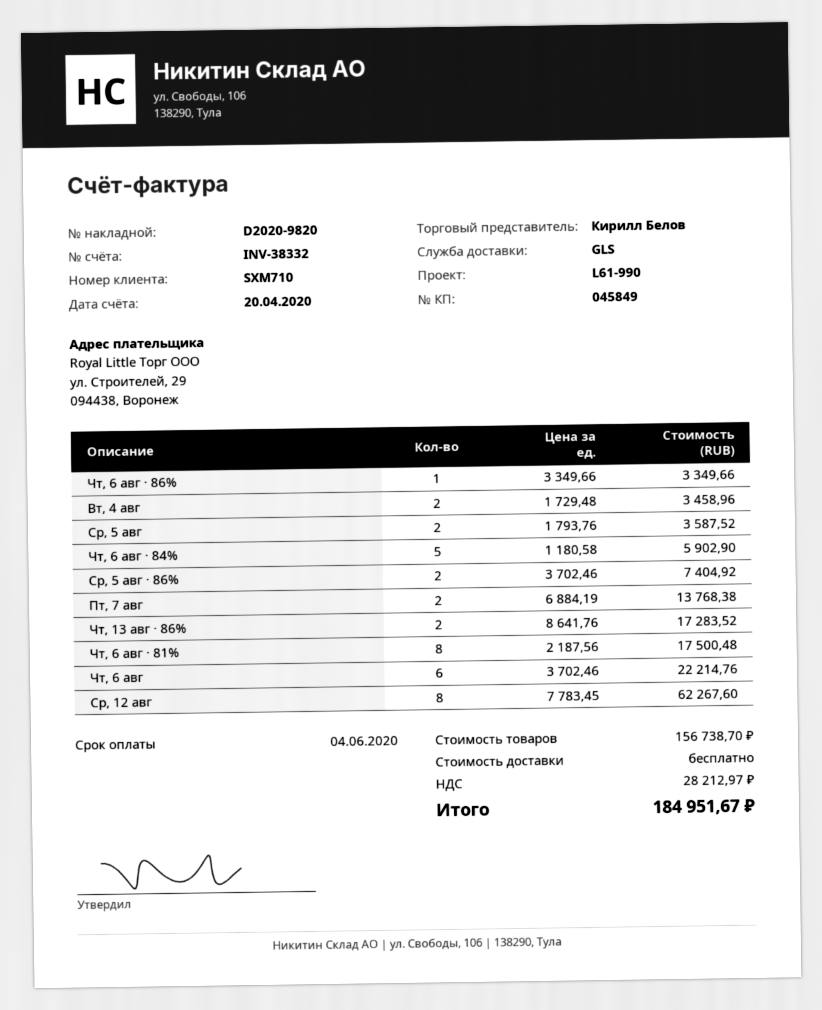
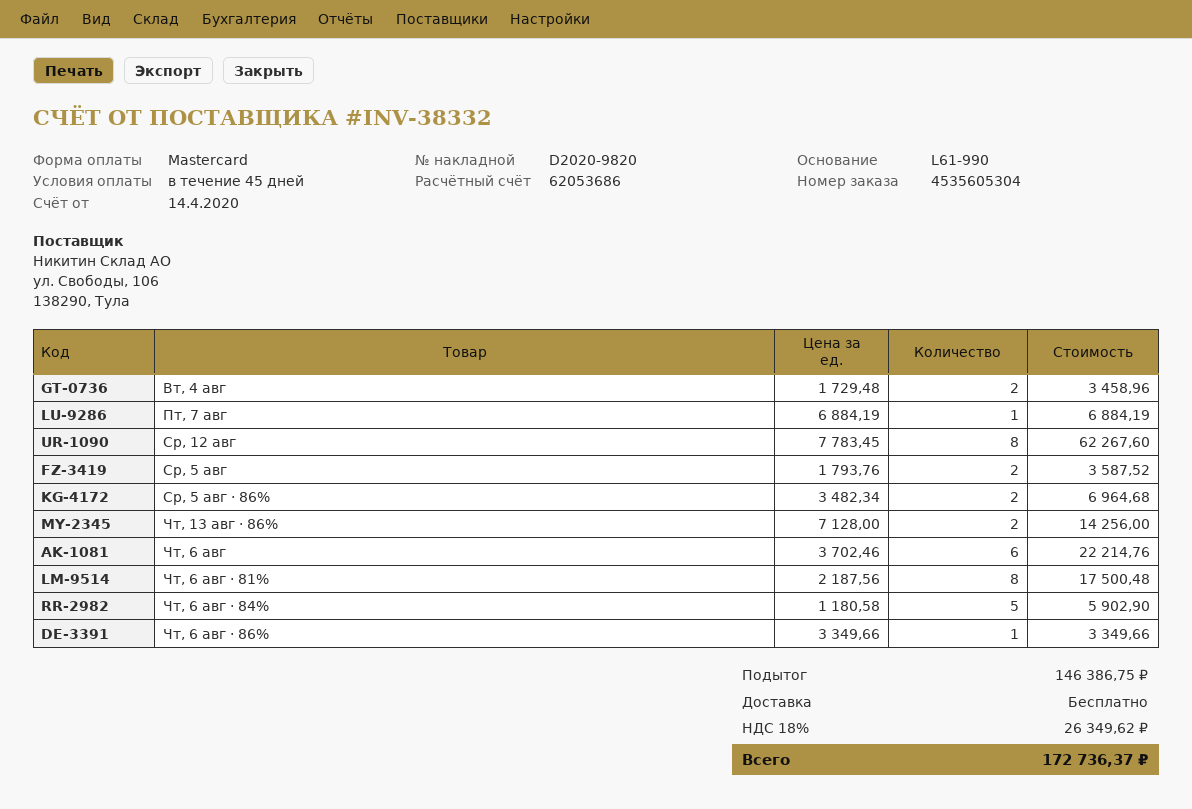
invoice date: 2020-04-20 -> 2020-04-14
Ср, 5 авг · 86%: 2 x 3702.46 = 7404.92 -> 2 x 3482.34 = 6964.68
Пт, 7 авг: 2 x 6884.19 = 13768.38 -> 1 x 6884.19 = 6884.19
Чт, 13 авг · 86%: 2 x 8641.76 = 17283.52 -> 2 x 7128.00 = 14256.00
subtotal: 156738.70 -> 146386.75
tax: 28212.97 -> 26349.62
total: 184951.67 -> 172736.37

